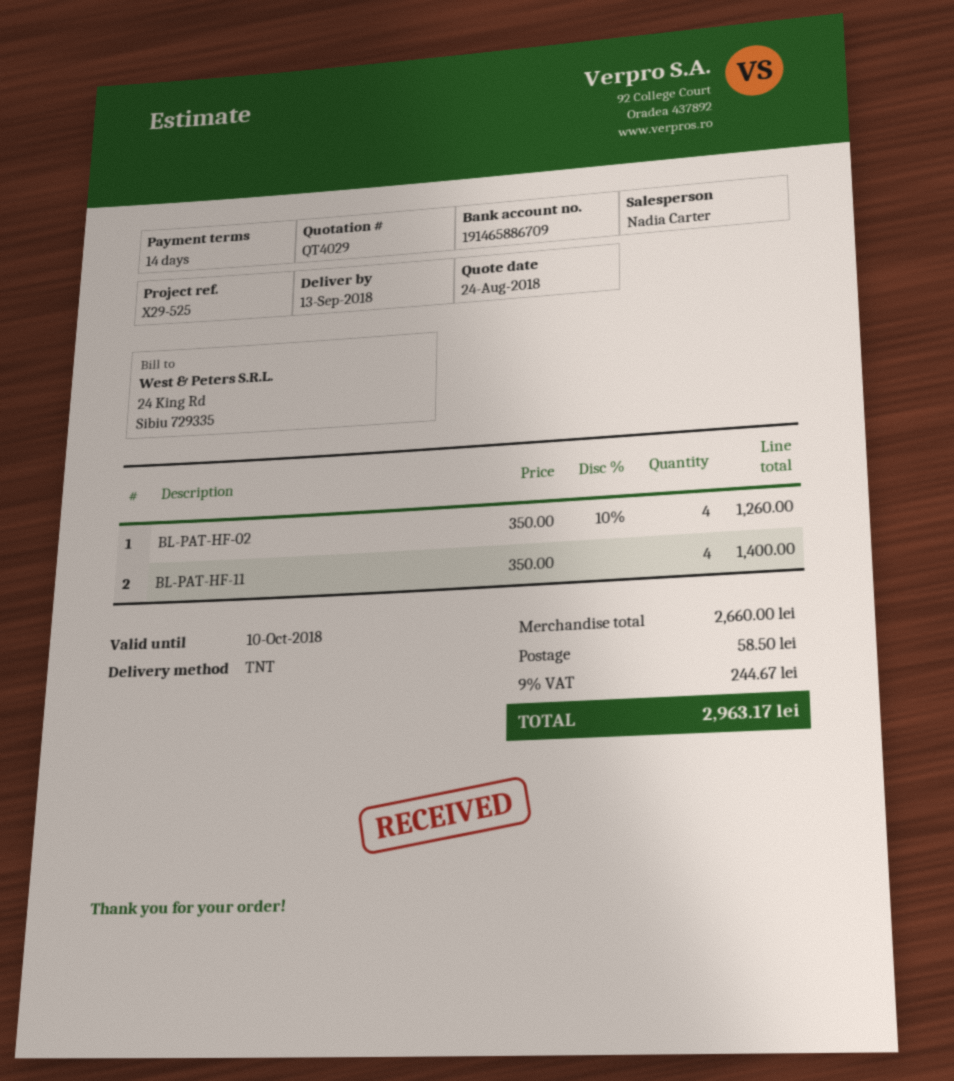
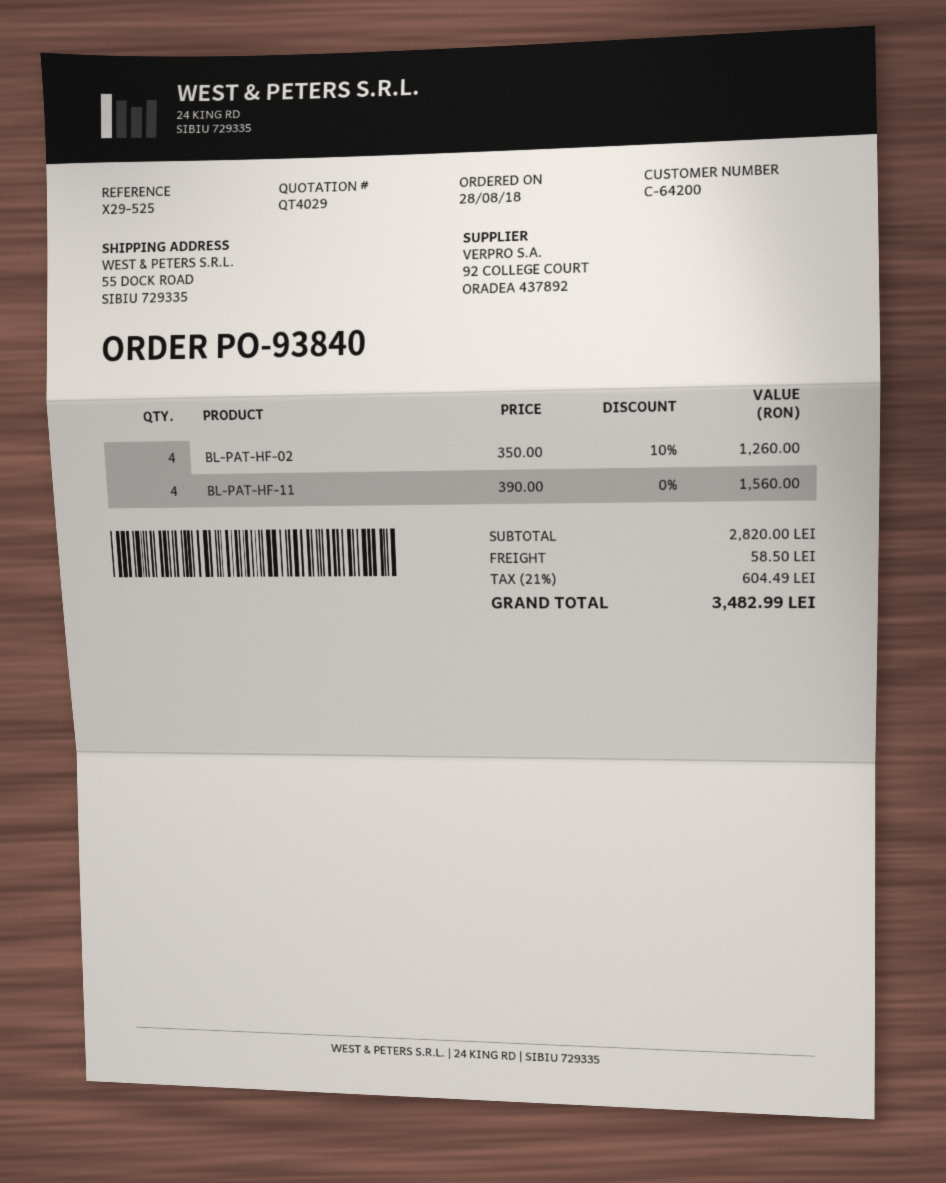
BL-PAT-HF-11: 4 x 350.00 = 1400.00 -> 4 x 390.00 = 1560.00
subtotal: 2660.00 -> 2820.00
tax: 9% = 244.67 -> 21% = 604.49
total: 2963.17 -> 3482.99

